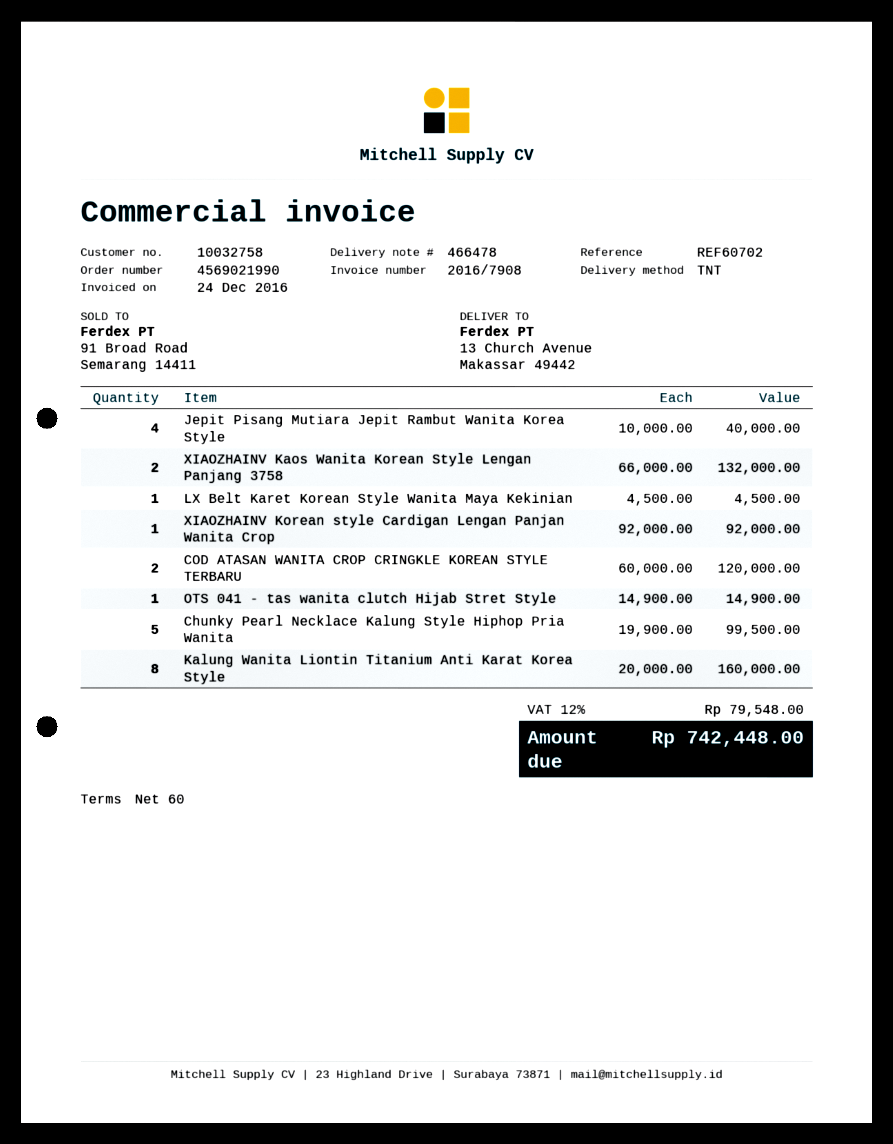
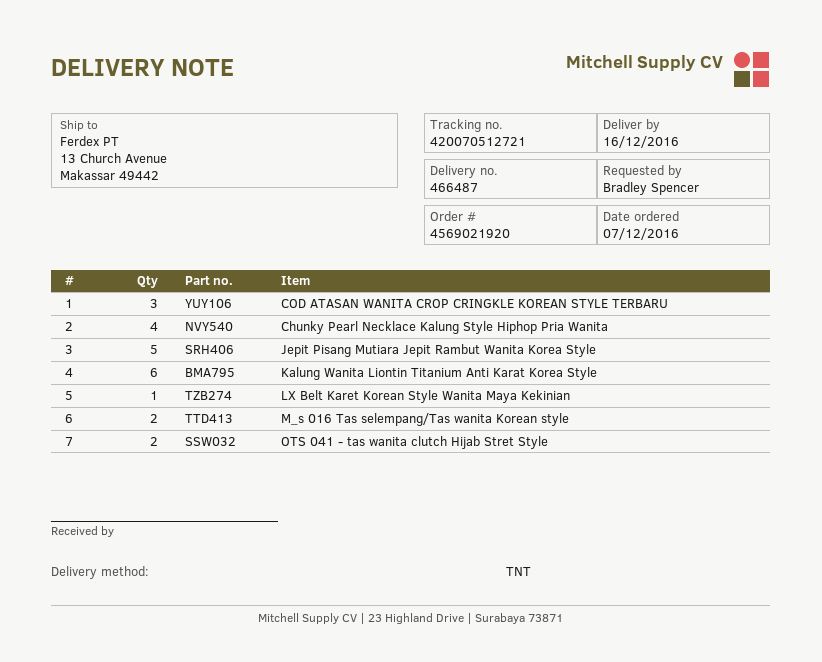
order number: 4569021990 -> 4569021920
delivery note number: 466478 -> 466487
Jepit Pisang Mutiara Jepit Rambut Wanita Korea Style: 4 -> 5
XIAOZHAINV Kaos Wanita Korean Style Lengan Panjang 3758: 2 -> none
XIAOZHAINV Korean style Cardigan Lengan Panjan Wanita Crop: 1 -> none
COD ATASAN WANITA CROP CRINGKLE KOREAN STYLE TERBARU: 2 -> 3
OTS 041 - tas wanita clutch Hijab Stret Style: 1 -> 2
Chunky Pearl Necklace Kalung Style Hiphop Pria Wanita: 5 -> 4
Kalung Wanita Liontin Titanium Anti Karat Korea Style: 8 -> 6
M_s 016 Tas selempang/Tas wanita Korean style: none -> 2

